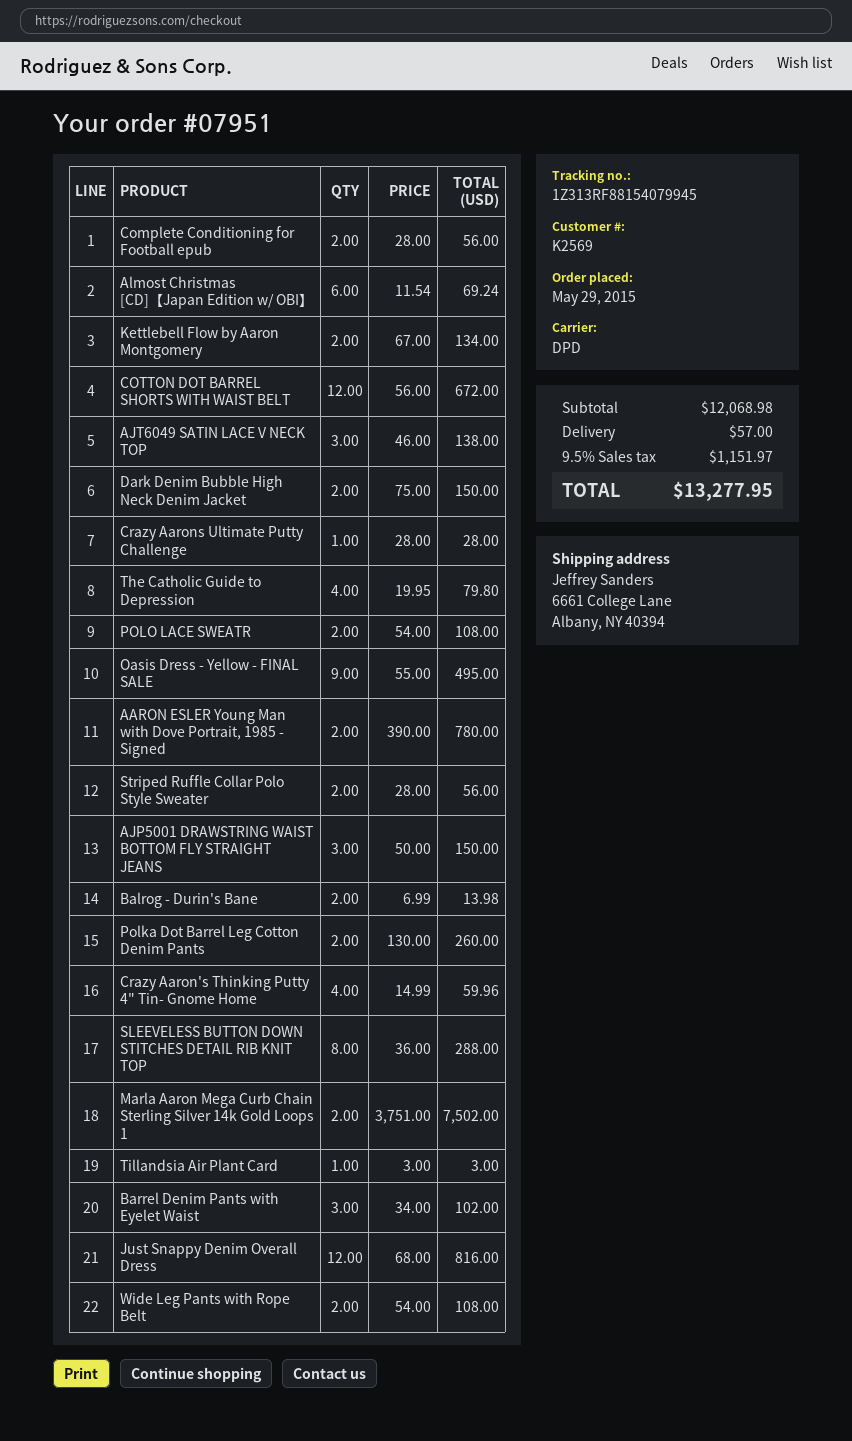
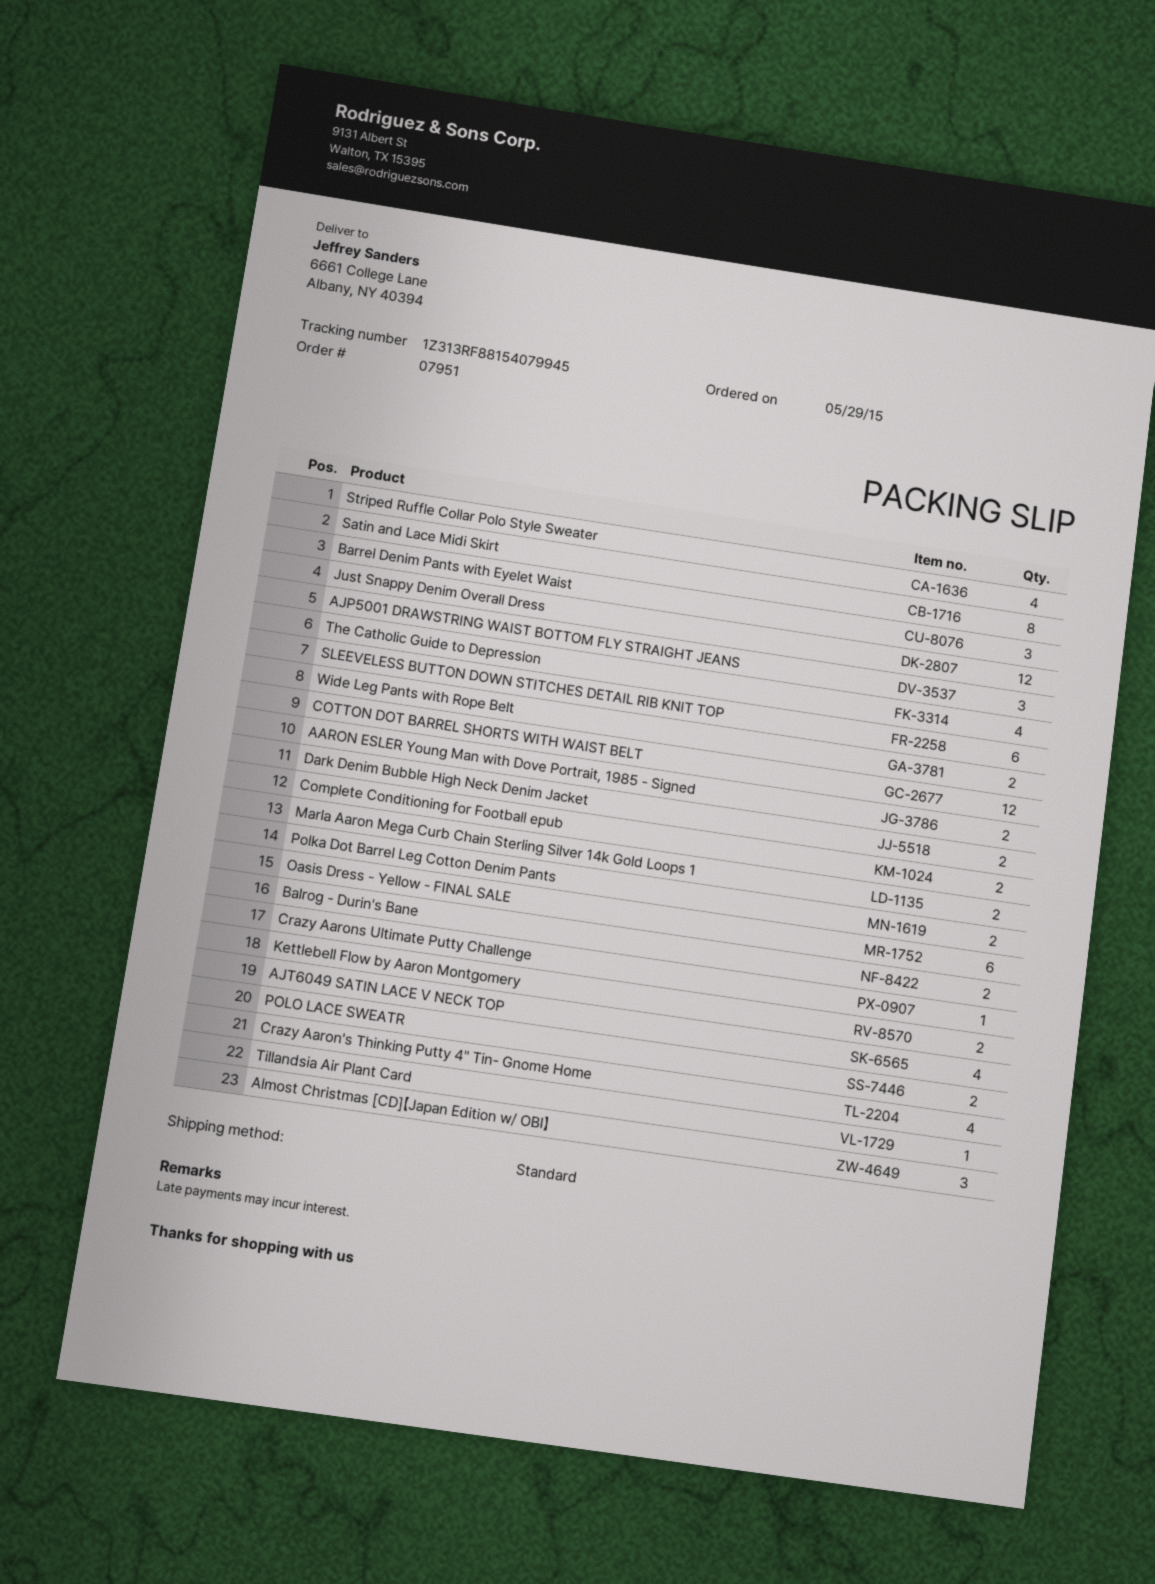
shipping method: DPD -> standard
Almost Christmas [CD]【Japan Edition w/ OBI】: 6 -> 3
AJT6049 SATIN LACE V NECK TOP: 3 -> 4
Oasis Dress - Yellow - FINAL SALE: 9 -> 6
Striped Ruffle Collar Polo Style Sweater: 2 -> 4
SLEEVELESS BUTTON DOWN STITCHES DETAIL RIB KNIT TOP: 8 -> 6
Satin and Lace Midi Skirt: none -> 8

